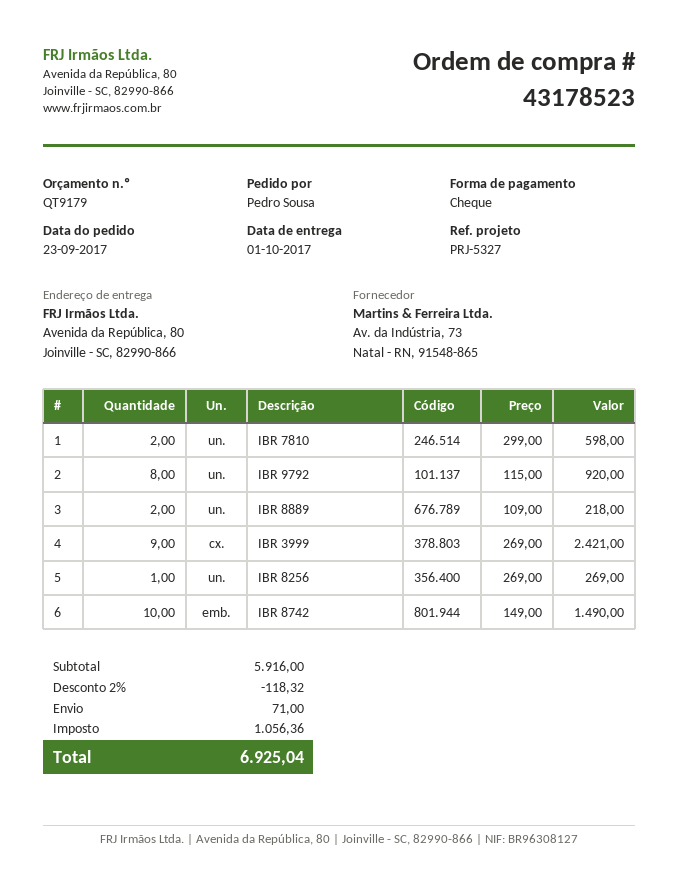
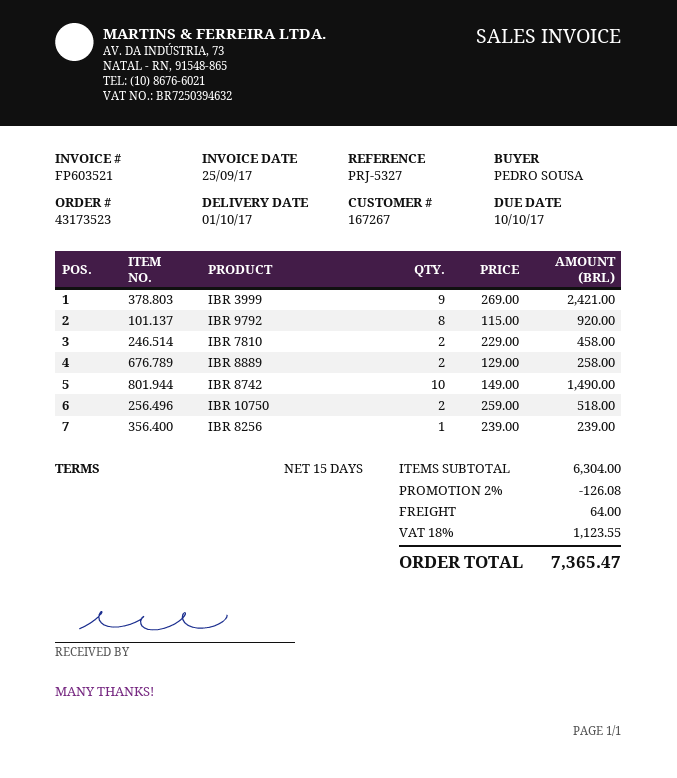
order number: 43178523 -> 43173523
IBR 7810: 2 x 299.00 = 598.00 -> 2 x 229.00 = 458.00
IBR 8889: 2 x 109.00 = 218.00 -> 2 x 129.00 = 258.00
IBR 8256: 1 x 269.00 = 269.00 -> 1 x 239.00 = 239.00
IBR 10750: none -> 2 x 259.00 = 518.00
subtotal: 5916.00 -> 6304.00
discount: 2% = 118.32 -> 2% = 126.08
shipping: 71.00 -> 64.00
tax: 1056.36 -> 1123.55
total: 6925.04 -> 7365.47

